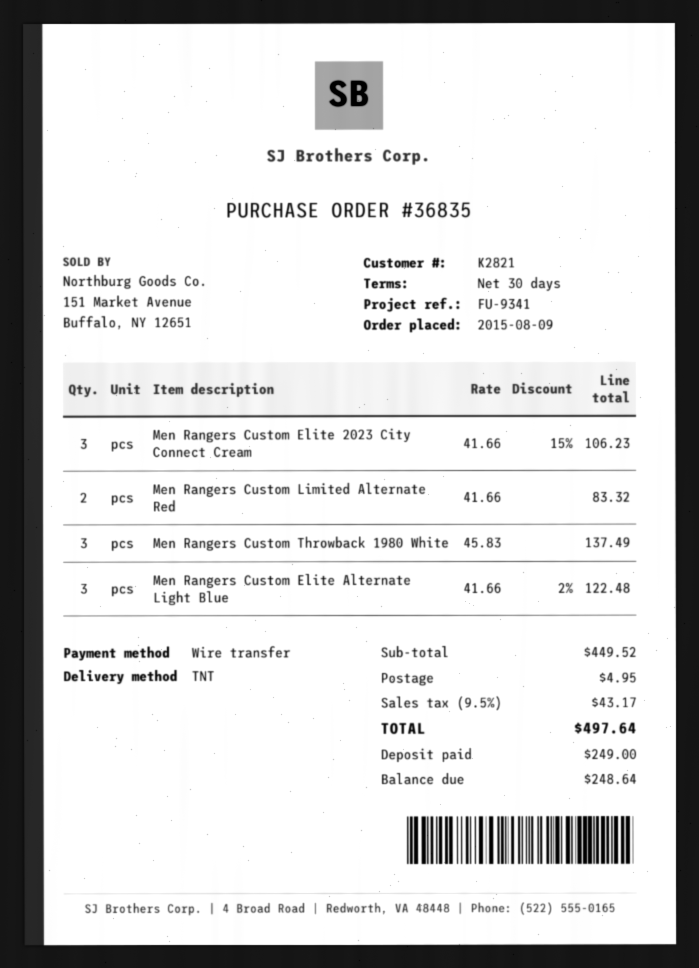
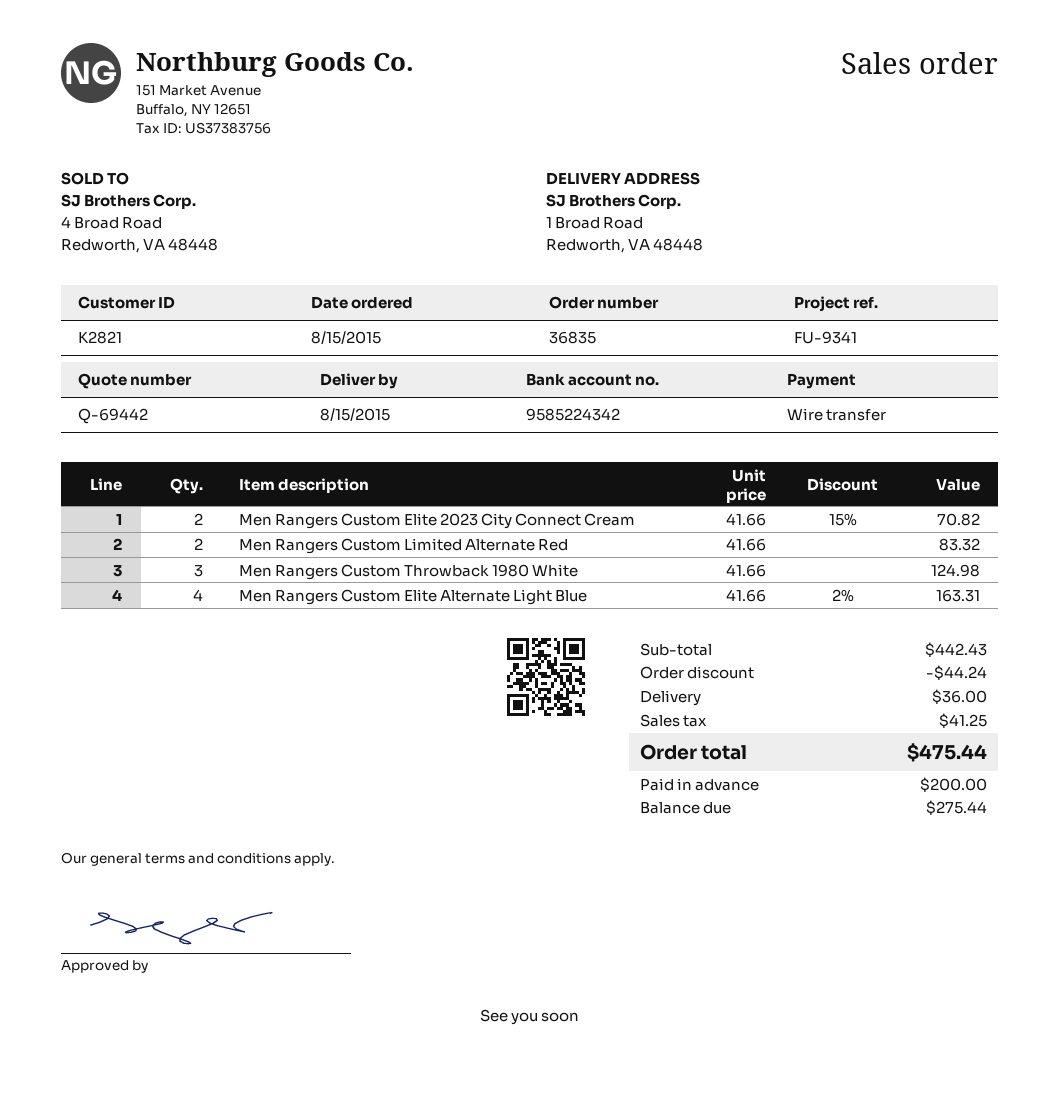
order date: 2015-08-09 -> 2015-08-15
Men Rangers Custom Elite 2023 City Connect Cream: 3 x 41.66 - 15% = 106.23 -> 2 x 41.66 - 15% = 70.82
Men Rangers Custom Throwback 1980 White: 3 x 45.83 = 137.49 -> 3 x 41.66 = 124.98
Men Rangers Custom Elite Alternate Light Blue: 3 x 41.66 - 2% = 122.48 -> 4 x 41.66 - 2% = 163.31
subtotal: 449.52 -> 442.43
discount: none -> 44.24
shipping: 4.95 -> 36.00
tax: 43.17 -> 41.25
total: 497.64 -> 475.44
deposit: 249.00 -> 200.00
balance: 248.64 -> 275.44

